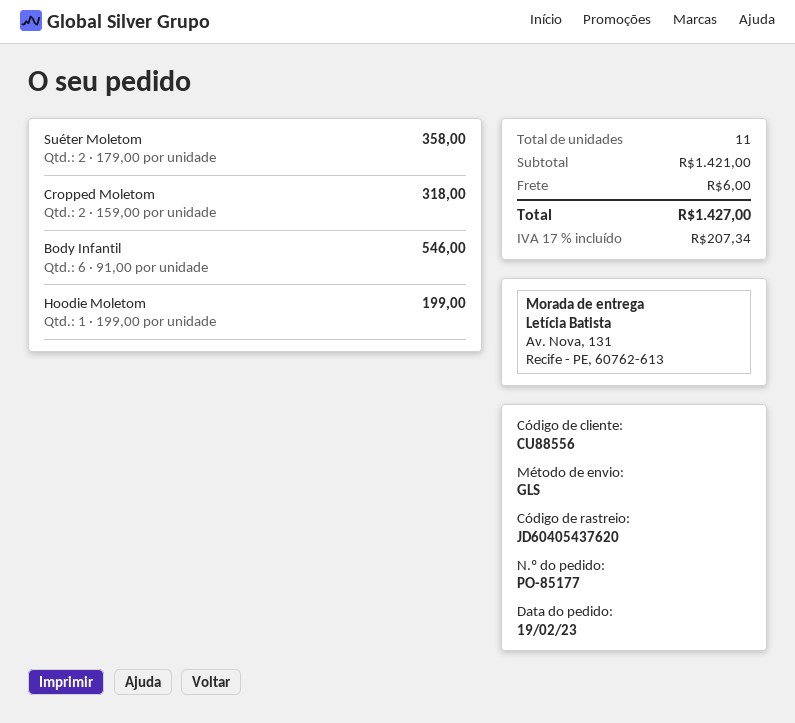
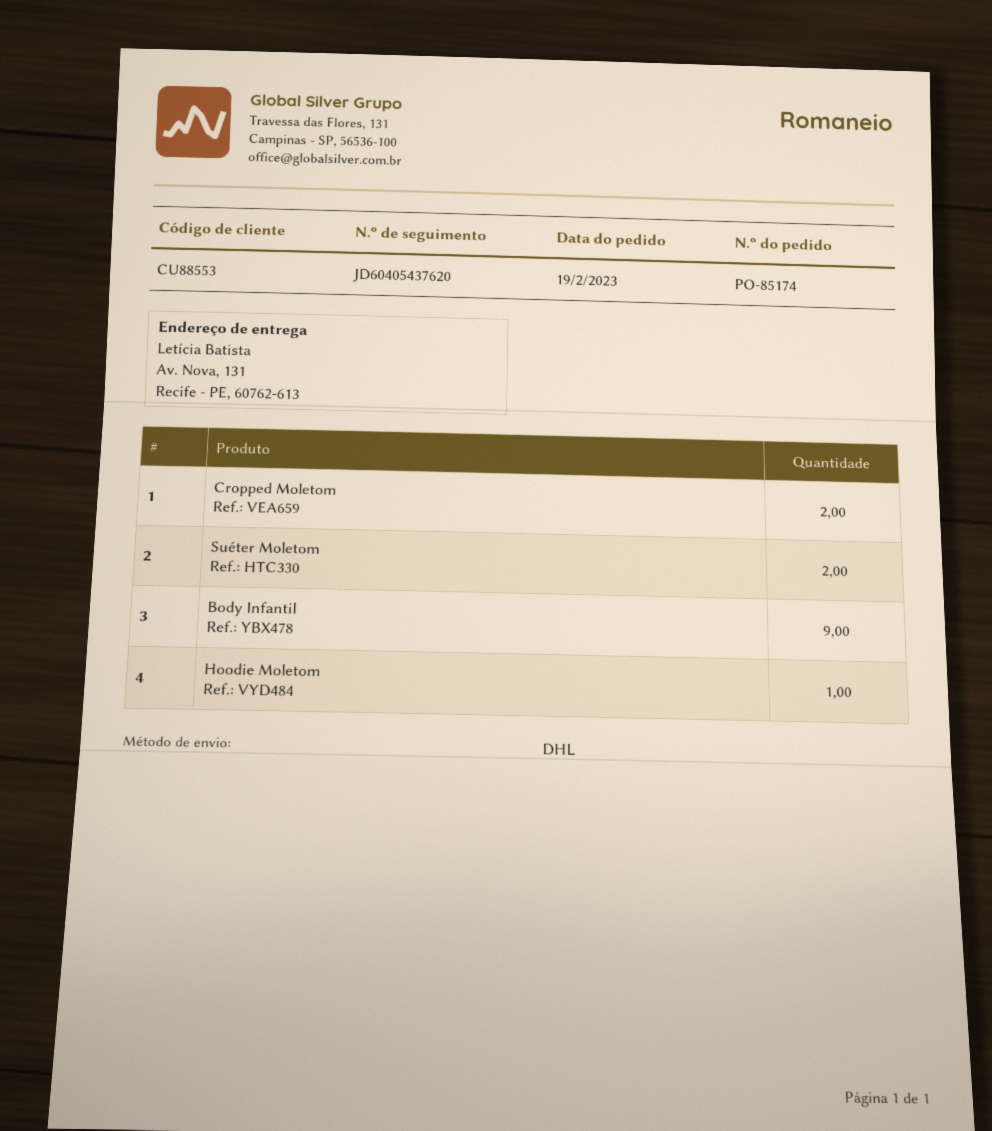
order number: PO-85177 -> PO-85174
customer number: CU88556 -> CU88553
shipping method: GLS -> DHL
Body Infantil: 6 -> 9

